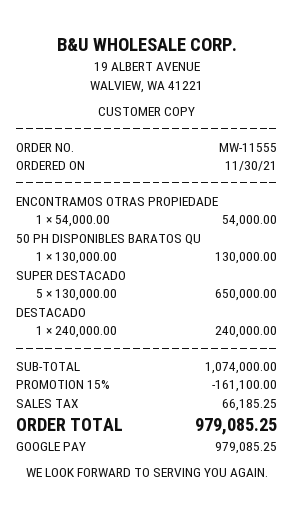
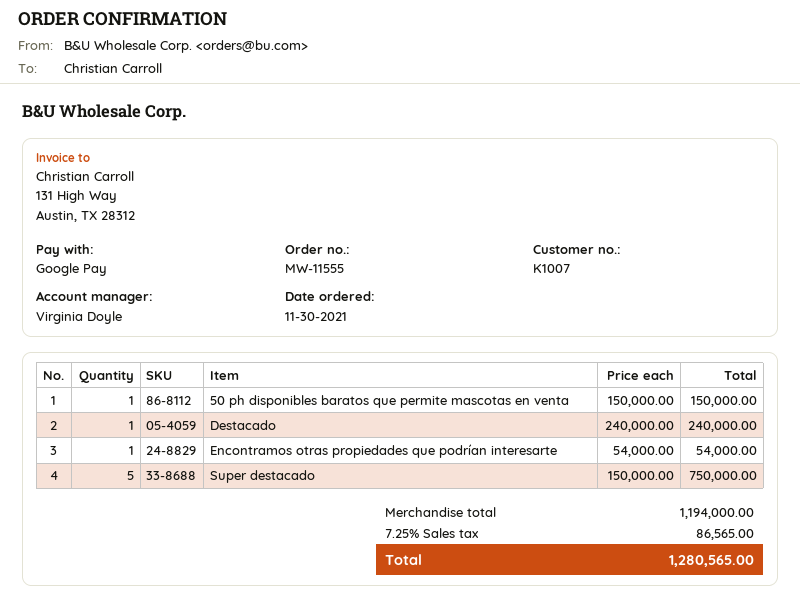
50 PH DISPONIBLES BARATOS QU: 1 x 130000.00 = 130000.00 -> 1 x 150000.00 = 150000.00
SUPER DESTACADO: 5 x 130000.00 = 650000.00 -> 5 x 150000.00 = 750000.00
subtotal: 1074000.00 -> 1194000.00
discount: 15% = 161100.00 -> none
tax: 66185.25 -> 86565.00
total: 979085.25 -> 1280565.00

